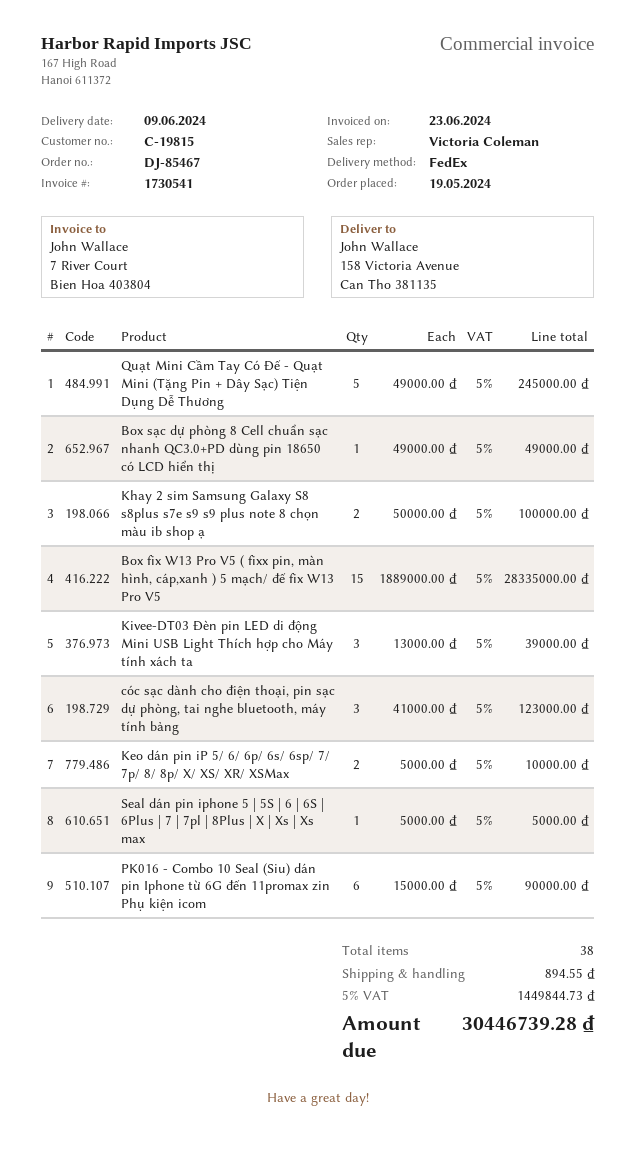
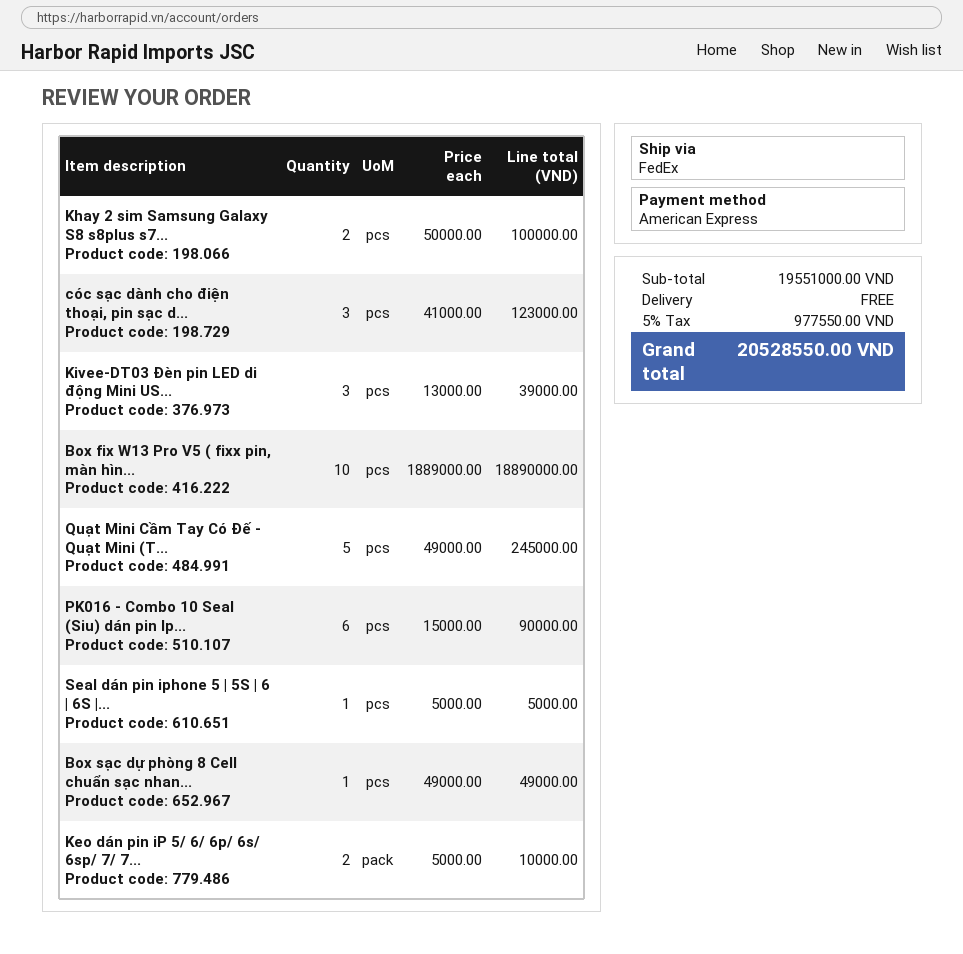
Box fix W13 Pro V5 ( fixx pin, màn hình, cáp,xanh ) 5 mạch/ đế fix W13 Pro V5: 15 x 1889000.00 = 28335000.00 -> 10 x 1889000.00 = 18890000.00
shipping: 894.55 -> 0.00
tax: 5% = 1449844.73 -> 5% = 977550.00
total: 30446739.28 -> 20528550.00

